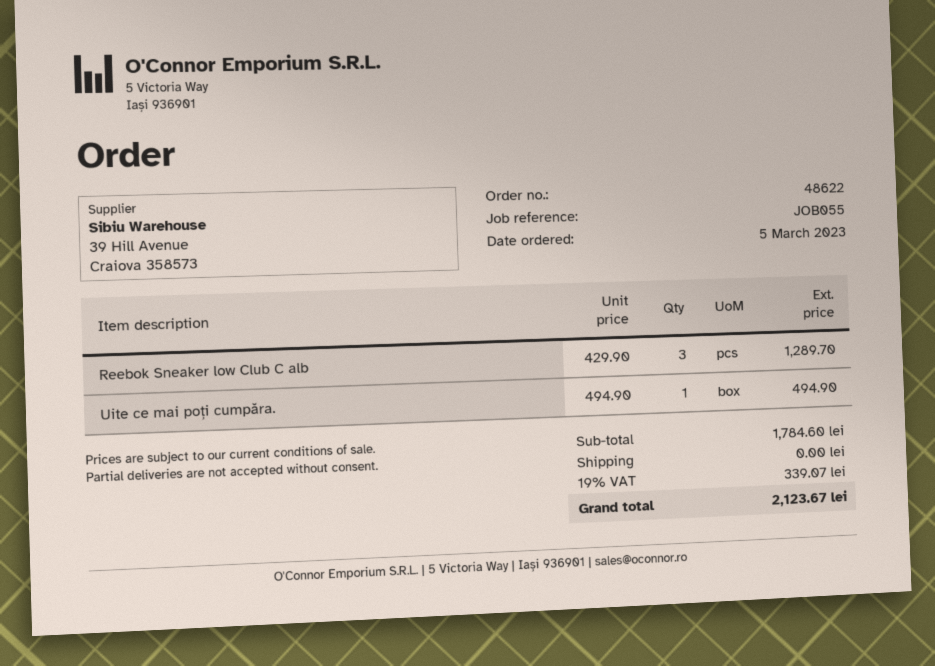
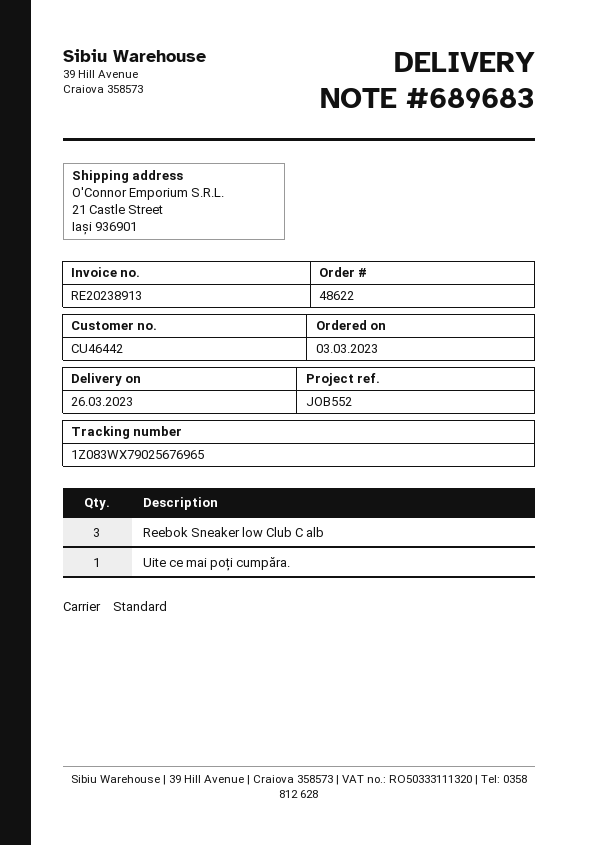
order date: 2023-03-05 -> 2023-03-03
reference: JOB055 -> JOB552

